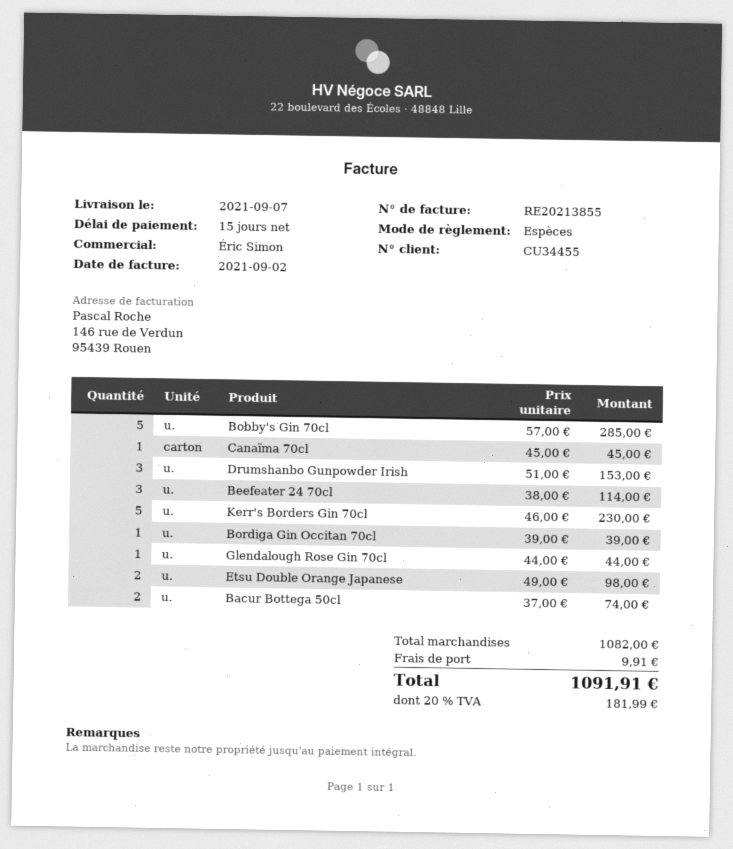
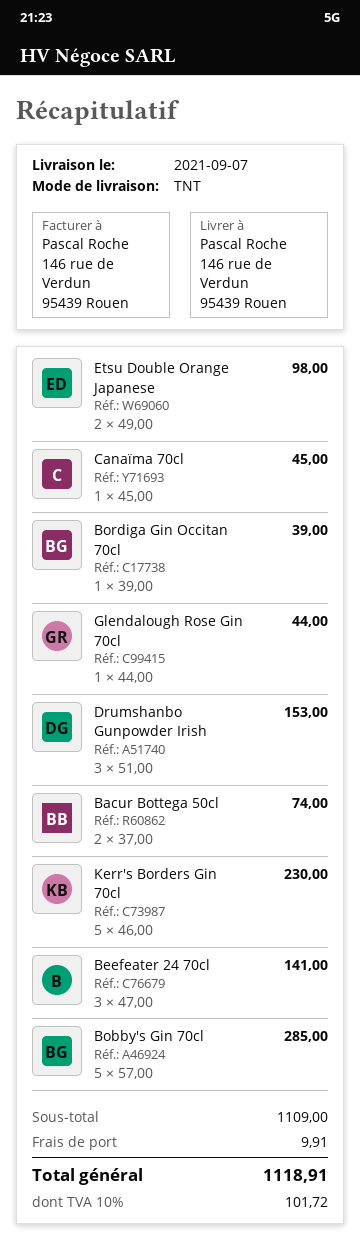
Beefeater 24 70cl: 3 x 38.00 = 114.00 -> 3 x 47.00 = 141.00
subtotal: 1082.00 -> 1109.00
tax: 20% = 181.99 -> 10% = 101.72
total: 1091.91 -> 1118.91

